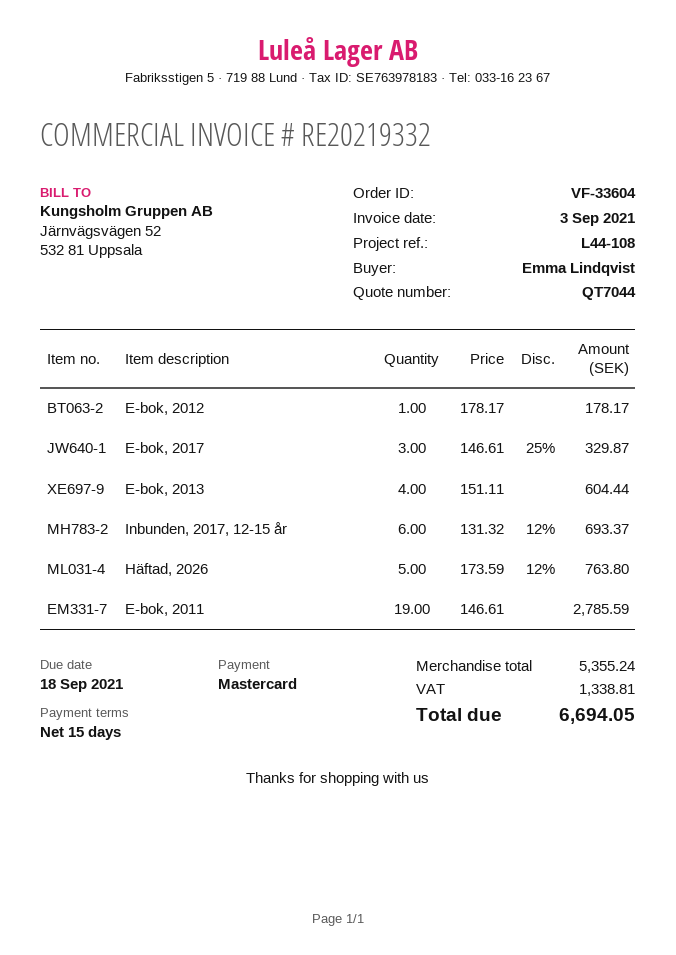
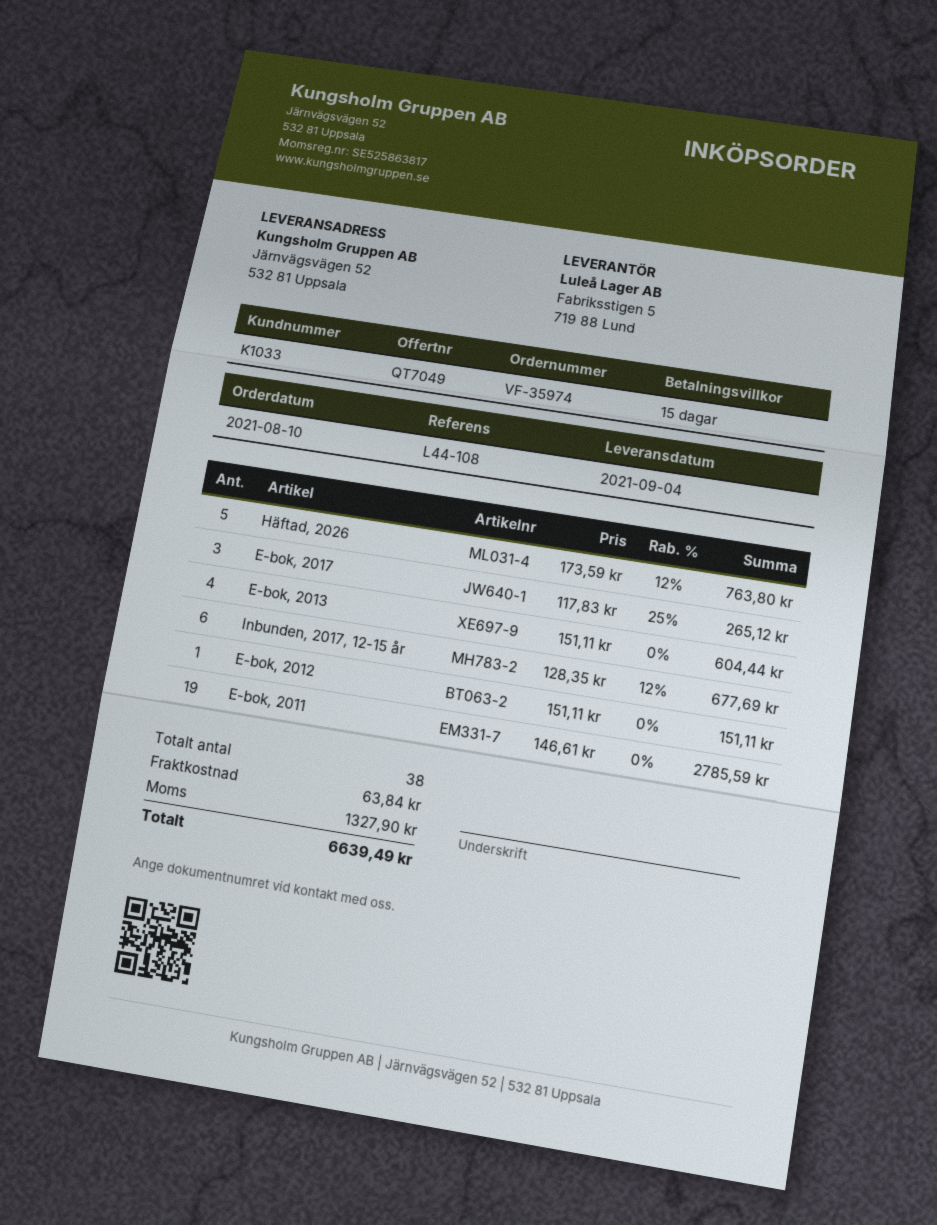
quote number: QT7044 -> QT7049
order number: VF-33604 -> VF-35974
E-bok, 2012: 1 x 178.17 = 178.17 -> 1 x 151.11 = 151.11
E-bok, 2017: 3 x 146.61 - 25% = 329.87 -> 3 x 117.83 - 25% = 265.12
Inbunden, 2017, 12-15 år: 6 x 131.32 - 12% = 693.37 -> 6 x 128.35 - 12% = 677.69
shipping: none -> 63.84
tax: 1338.81 -> 1327.90
total: 6694.05 -> 6639.49

